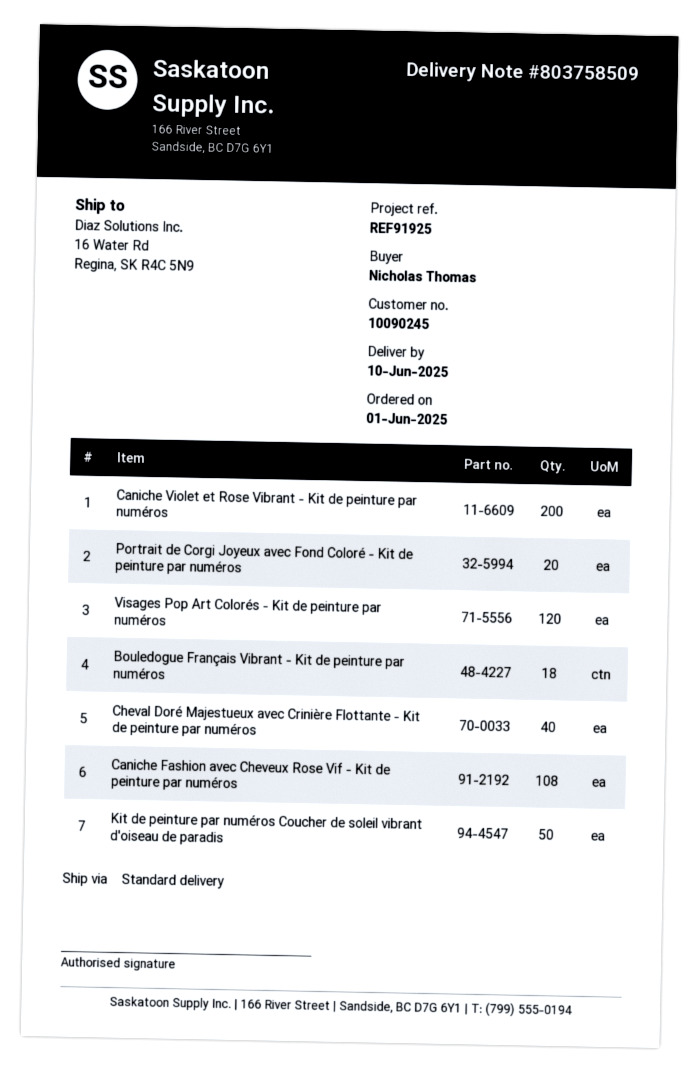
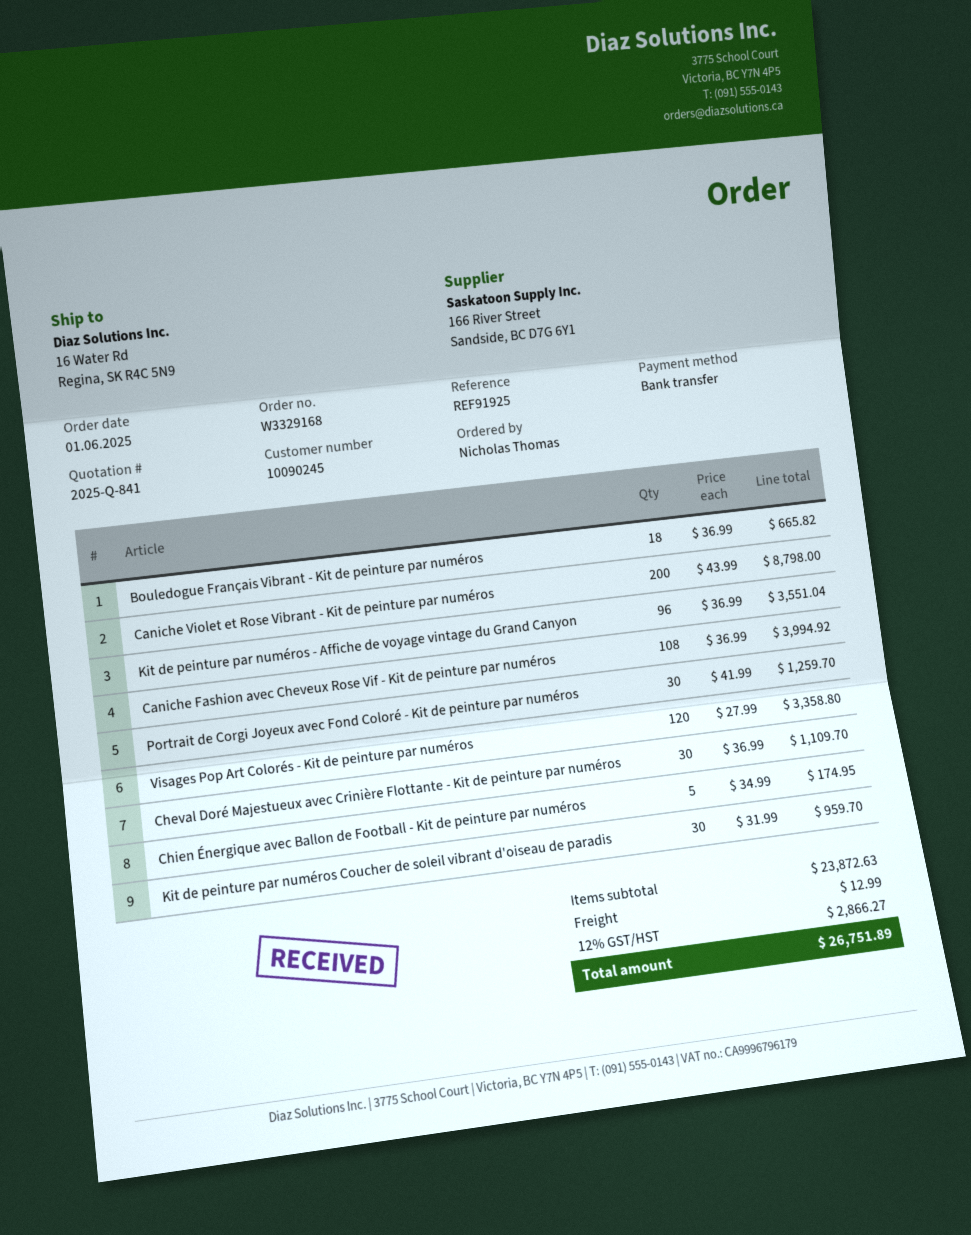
Portrait de Corgi Joyeux avec Fond Coloré - Kit de peinture par numéros: 20 -> 30
Cheval Doré Majestueux avec Crinière Flottante - Kit de peinture par numéros: 40 -> 30
Kit de peinture par numéros Coucher de soleil vibrant d'oiseau de paradis: 50 -> 30
Kit de peinture par numéros - Affiche de voyage vintage du Grand Canyon: none -> 96
Chien Énergique avec Ballon de Football - Kit de peinture par numéros: none -> 5

